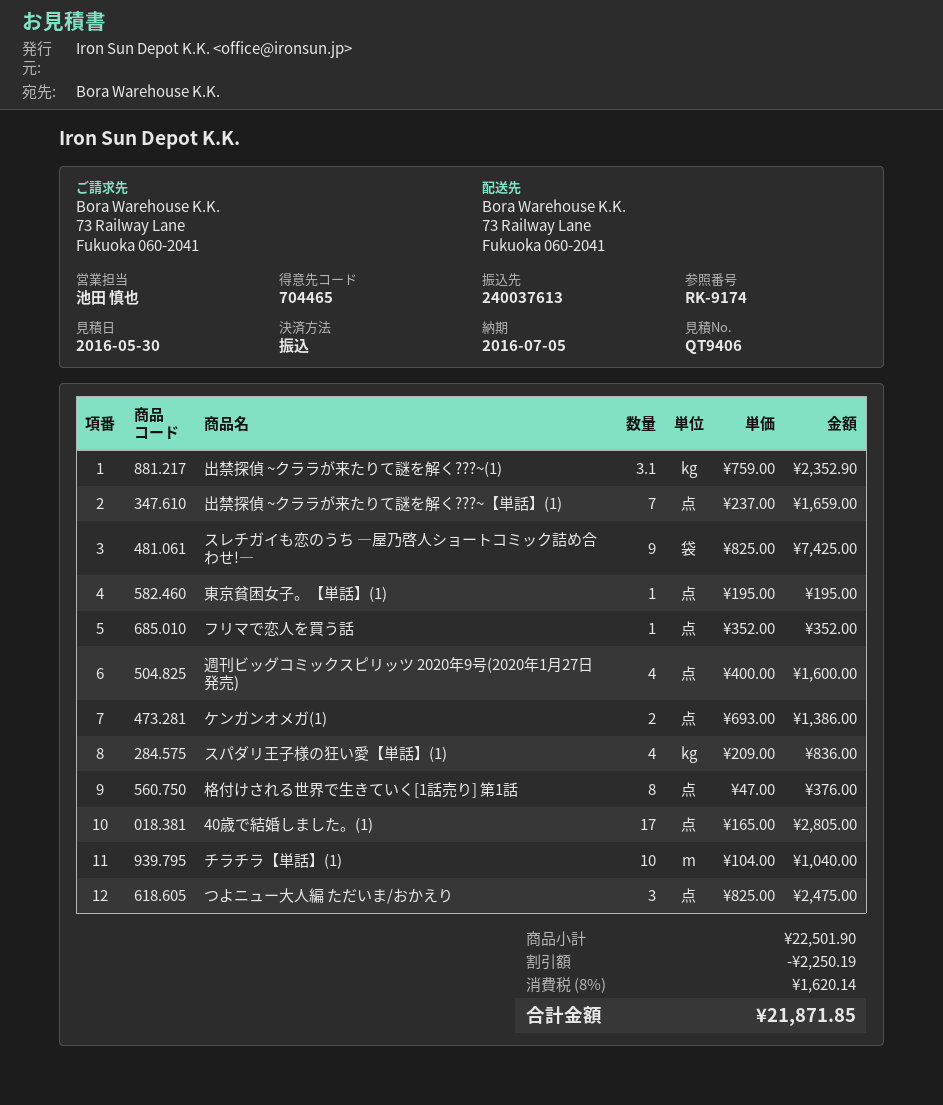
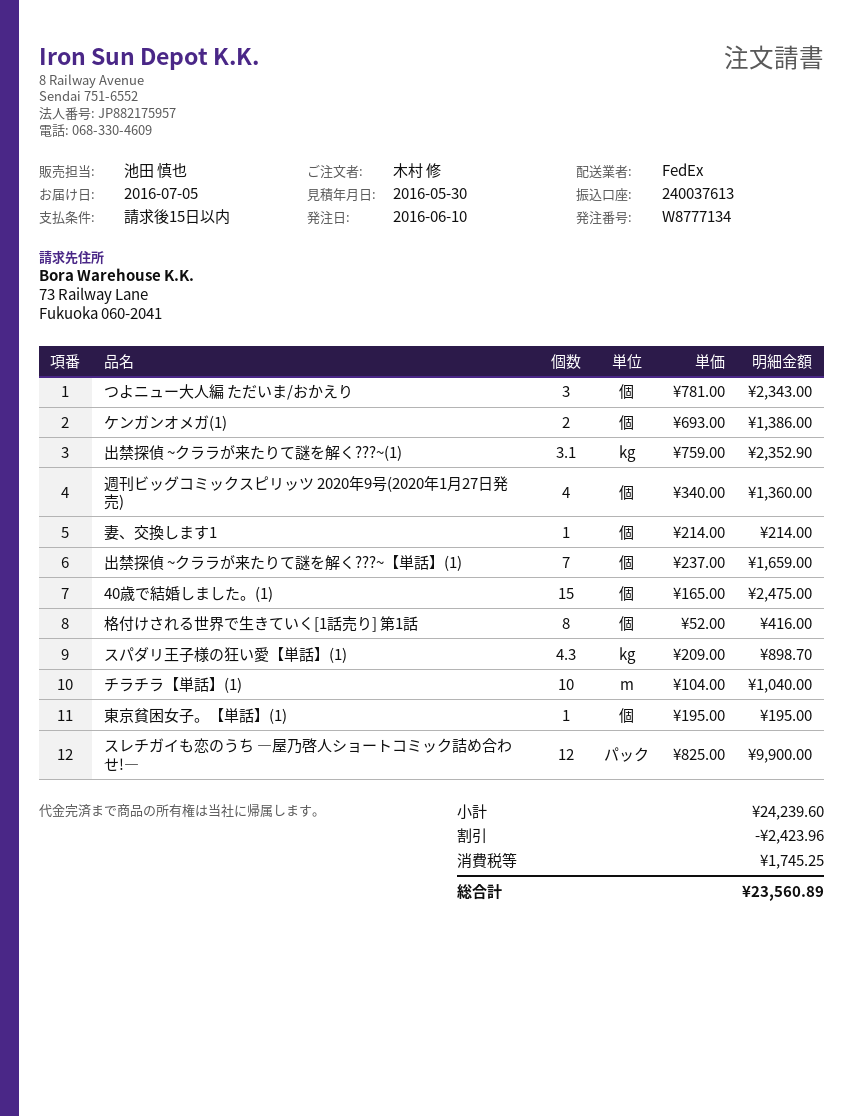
スレチガイも恋のうち ―屋乃啓人ショートコミック詰め合わせ!―: 9 x 825.00 = 7425.00 -> 12 x 825.00 = 9900.00
フリマで恋人を買う話: 1 x 352.00 = 352.00 -> none
週刊ビッグコミックスピリッツ 2020年9号(2020年1月27日発売): 4 x 400.00 = 1600.00 -> 4 x 340.00 = 1360.00
スパダリ王子様の狂い愛【単話】(1): 4 x 209.00 = 836.00 -> 4.3 x 209.00 = 898.70
格付けされる世界で生きていく[1話売り] 第1話: 8 x 47.00 = 376.00 -> 8 x 52.00 = 416.00
40歳で結婚しました。(1): 17 x 165.00 = 2805.00 -> 15 x 165.00 = 2475.00
つよニュー大人編 ただいま/おかえり: 3 x 825.00 = 2475.00 -> 3 x 781.00 = 2343.00
妻、交換します1: none -> 1 x 214.00 = 214.00
subtotal: 22501.90 -> 24239.60
discount: 2250.19 -> 2423.96
tax: 1620.14 -> 1745.25
total: 21871.85 -> 23560.89

